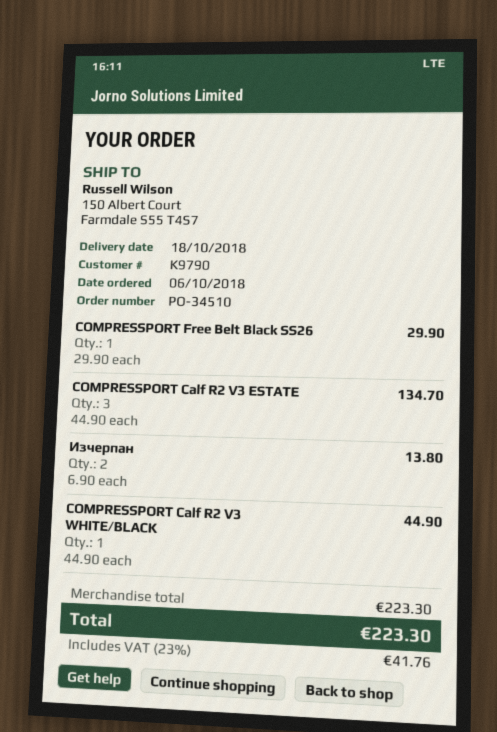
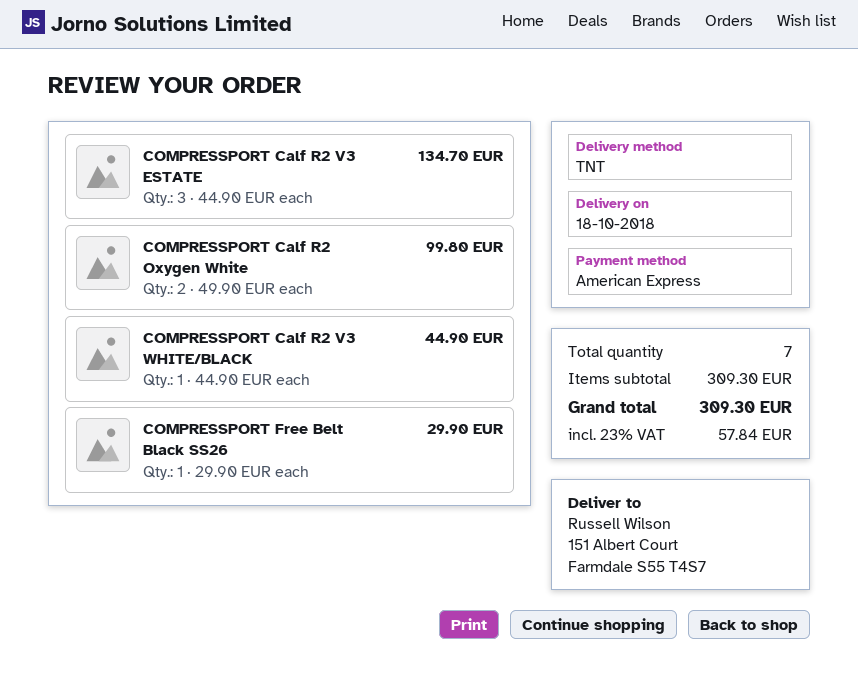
ship to: 150 Albert Court, Farmdale S55 T4S7 -> 151 Albert Court, Farmdale S55 T4S7
Изчерпан: 2 x 6.90 = 13.80 -> none
COMPRESSPORT Calf R2 Oxygen White: none -> 2 x 49.90 = 99.80
subtotal: 223.30 -> 309.30
tax: 23% = 41.76 -> 23% = 57.84
total: 223.30 -> 309.30

